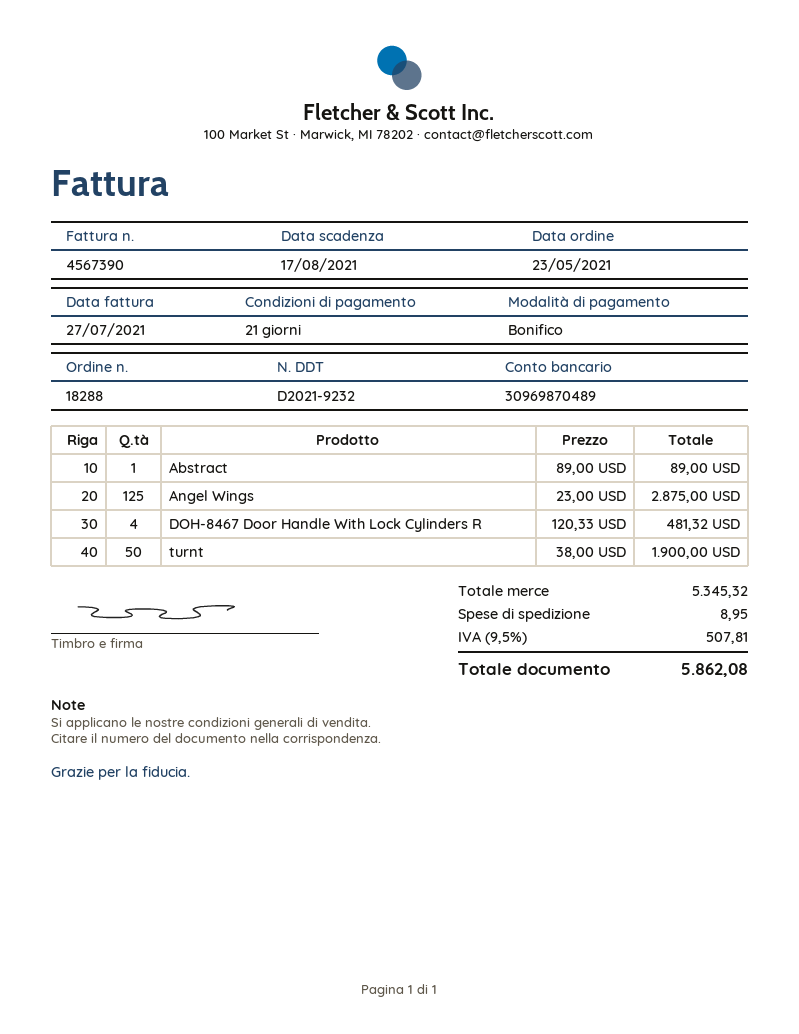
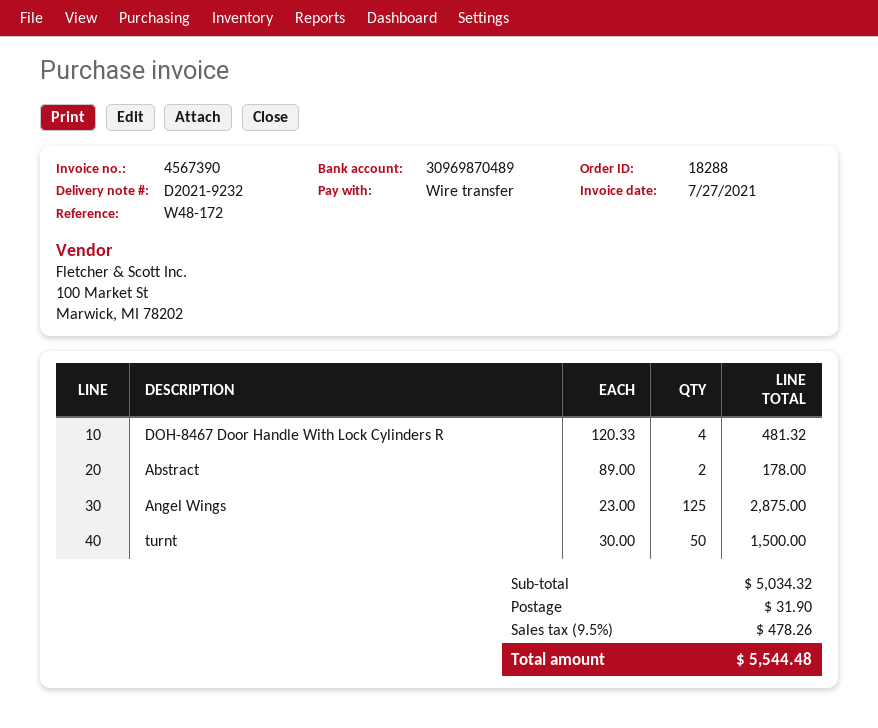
Abstract: 1 x 89.00 = 89.00 -> 2 x 89.00 = 178.00
turnt: 50 x 38.00 = 1900.00 -> 50 x 30.00 = 1500.00
subtotal: 5345.32 -> 5034.32
shipping: 8.95 -> 31.90
tax: 9.5% = 507.81 -> 9.5% = 478.26
total: 5862.08 -> 5544.48

